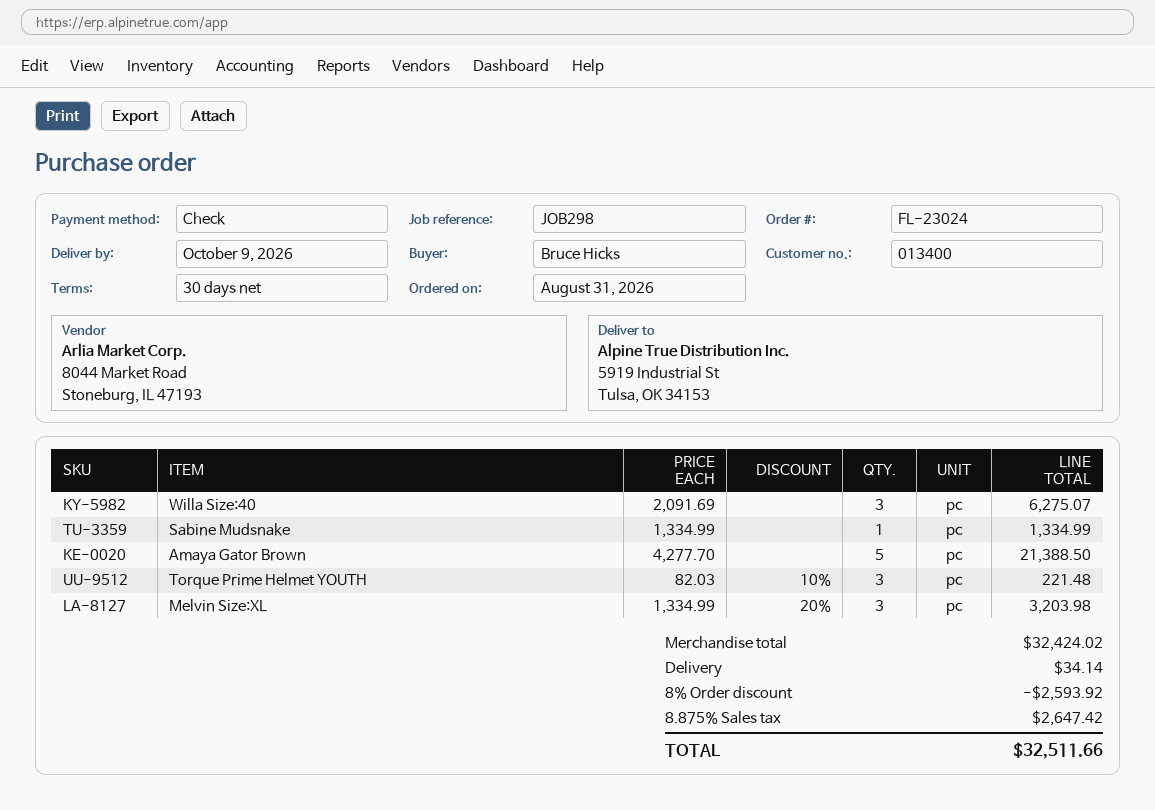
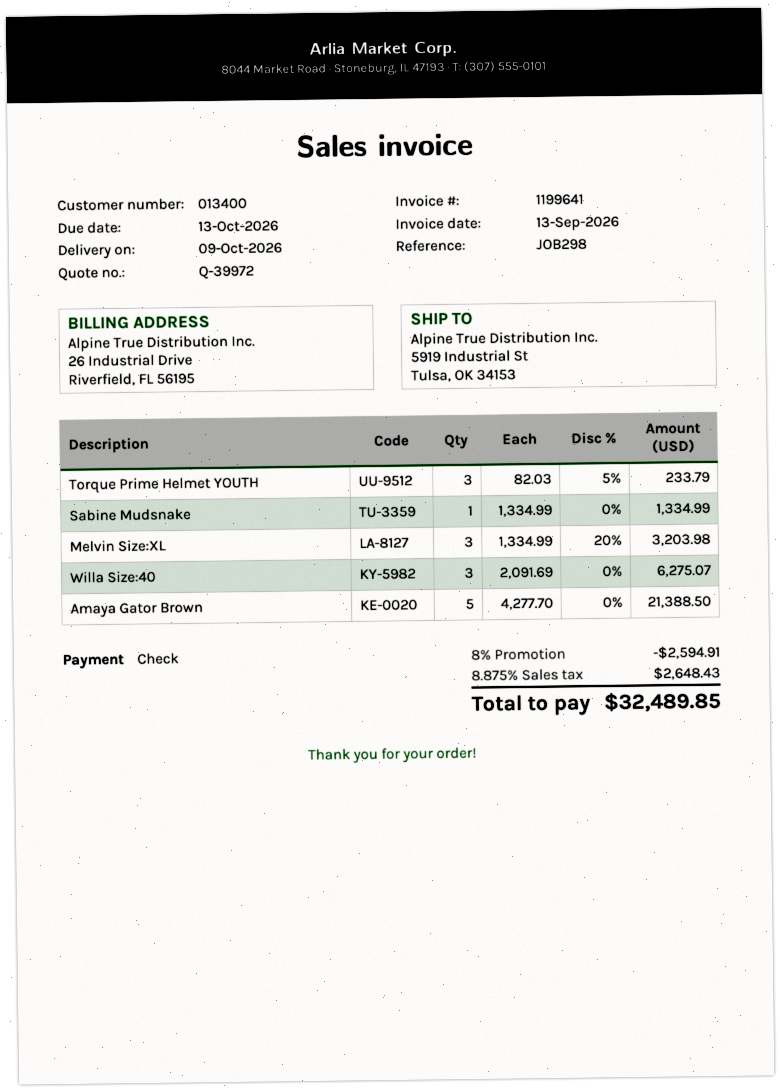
Torque Prime Helmet YOUTH: 3 x 82.03 - 10% = 221.48 -> 3 x 82.03 - 5% = 233.79
discount: 8% = 2593.92 -> 8% = 2594.91
shipping: 34.14 -> none
tax: 8.875% = 2647.42 -> 8.875% = 2648.43
total: 32511.66 -> 32489.85

